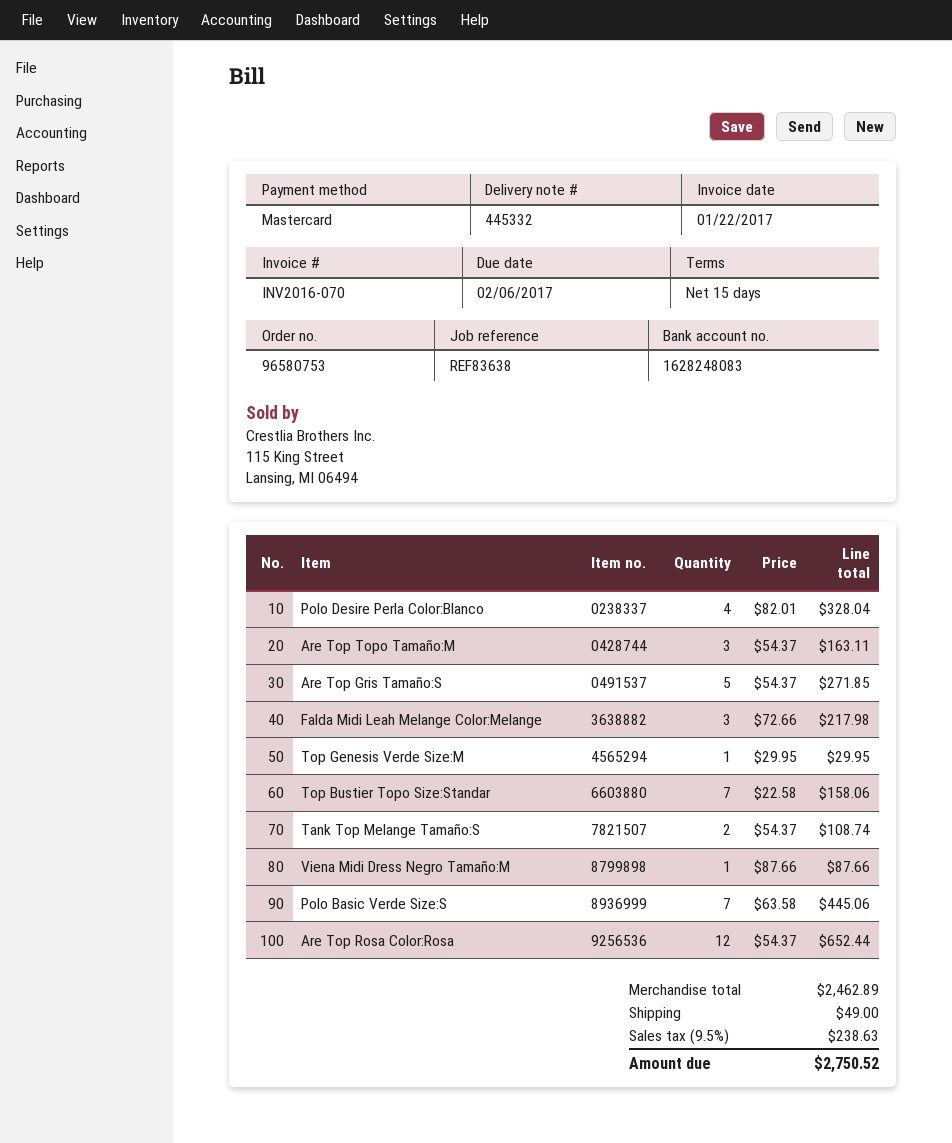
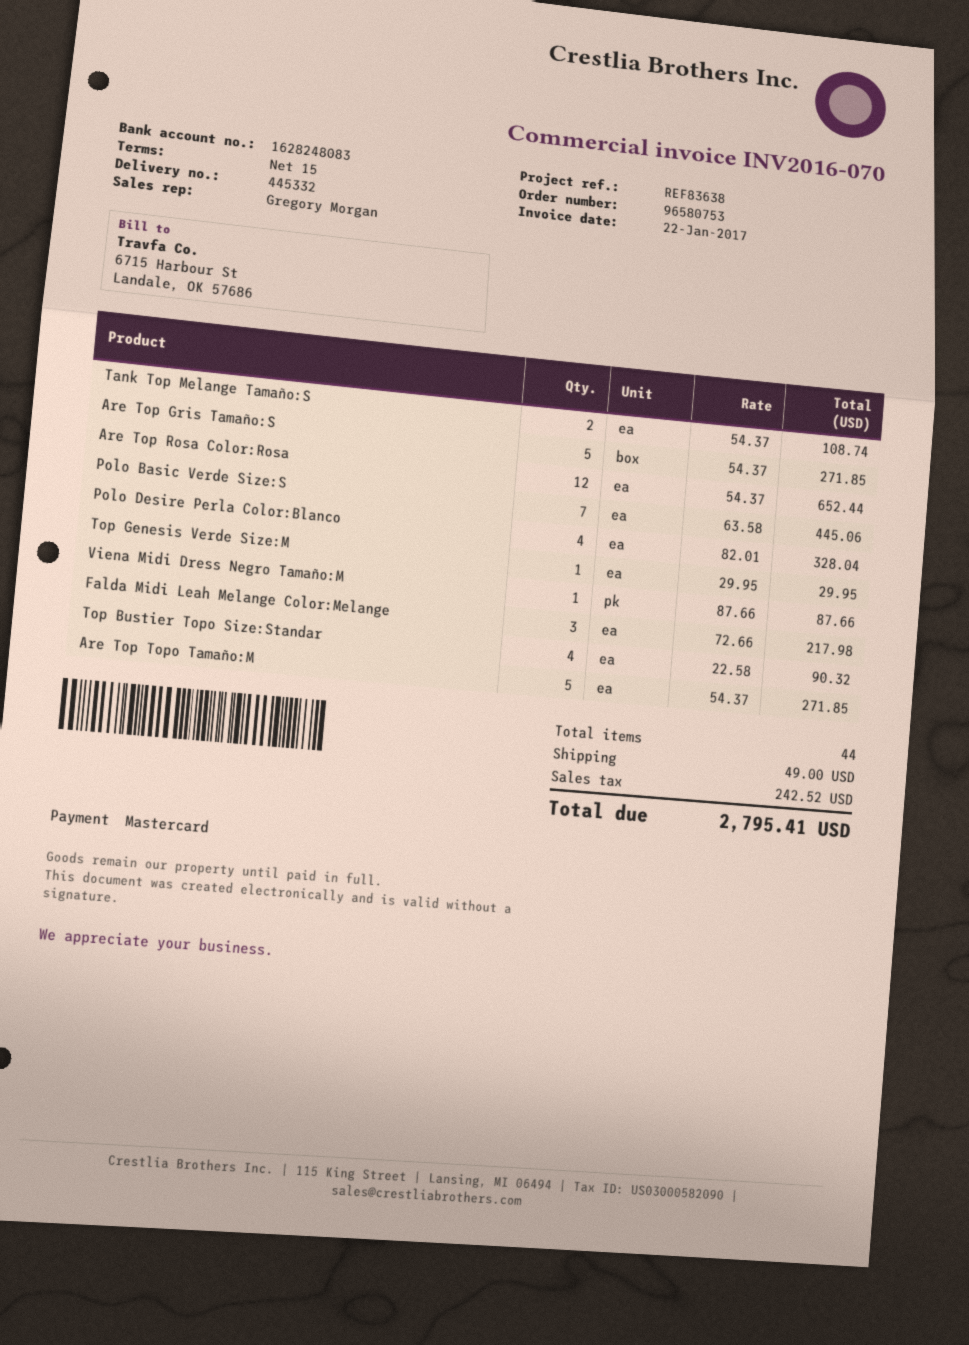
Are Top Topo Tamaño:M: 3 x 54.37 = 163.11 -> 5 x 54.37 = 271.85
Top Bustier Topo Size:Standar: 7 x 22.58 = 158.06 -> 4 x 22.58 = 90.32
tax: 238.63 -> 242.52
total: 2750.52 -> 2795.41

